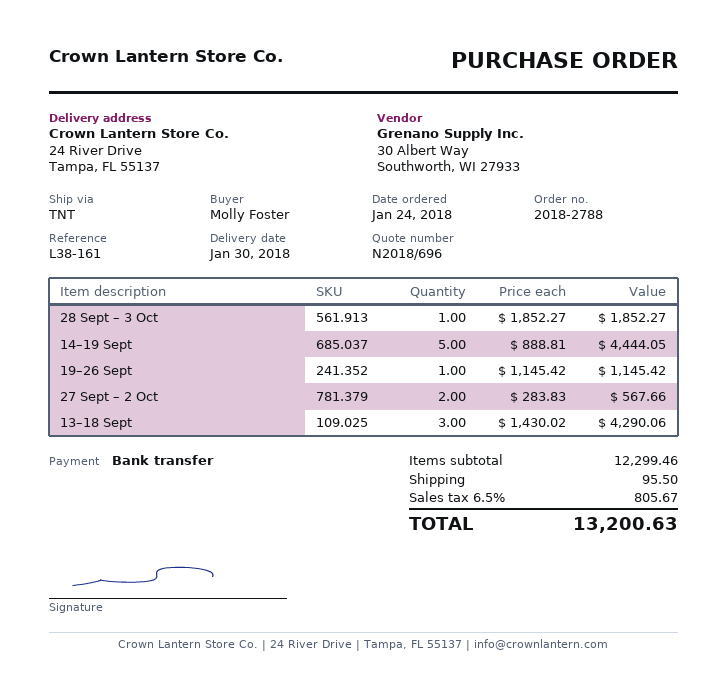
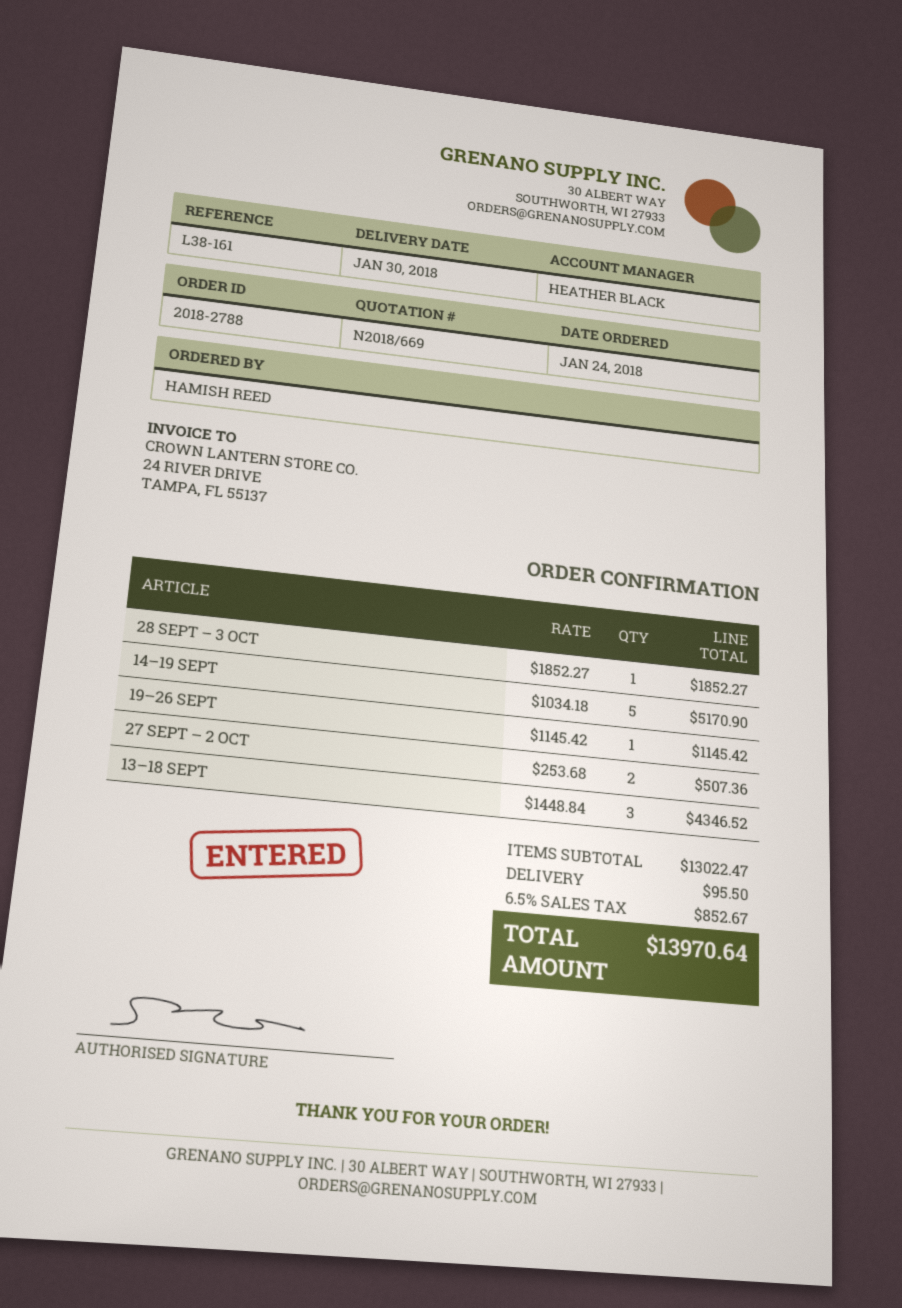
quote number: N2018/696 -> N2018/669
ordered by: Molly Foster -> HAMISH REED
14–19 Sept: 5 x 888.81 = 4444.05 -> 5 x 1034.18 = 5170.90
27 Sept – 2 Oct: 2 x 283.83 = 567.66 -> 2 x 253.68 = 507.36
13–18 Sept: 3 x 1430.02 = 4290.06 -> 3 x 1448.84 = 4346.52
subtotal: 12299.46 -> 13022.47
tax: 6.5% = 805.67 -> 6.5% = 852.67
total: 13200.63 -> 13970.64

